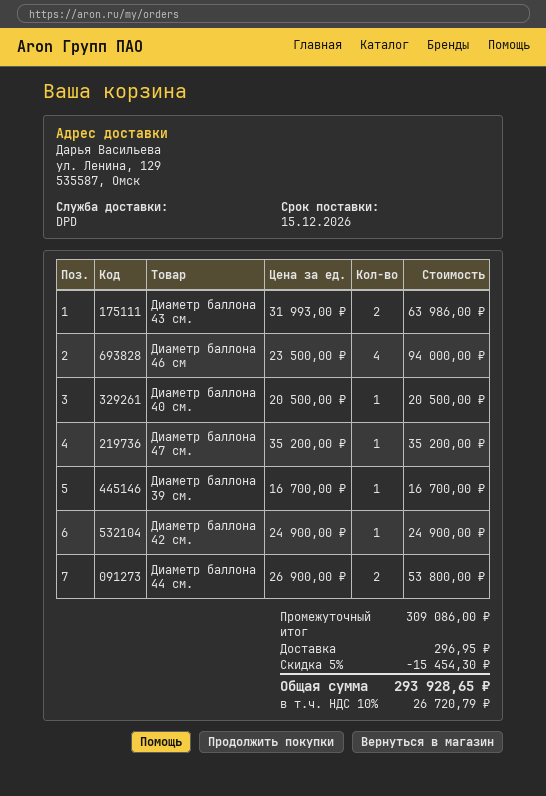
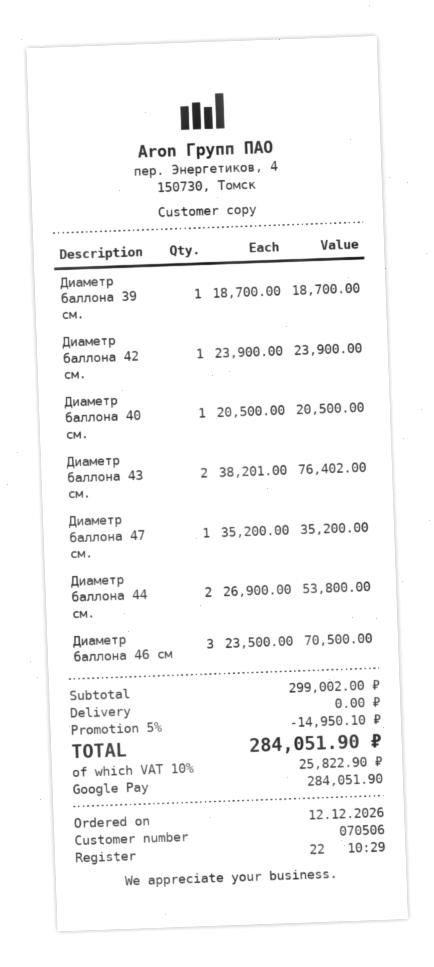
Диаметр баллона 43 см.: 2 x 31993.00 = 63986.00 -> 2 x 38201.00 = 76402.00
Диаметр баллона 46 см: 4 x 23500.00 = 94000.00 -> 3 x 23500.00 = 70500.00
Диаметр баллона 39 см.: 1 x 16700.00 = 16700.00 -> 1 x 18700.00 = 18700.00
Диаметр баллона 42 см.: 1 x 24900.00 = 24900.00 -> 1 x 23900.00 = 23900.00
subtotal: 309086.00 -> 299002.00
discount: 5% = 15454.30 -> 5% = 14950.10
shipping: 296.95 -> 0.00
tax: 10% = 26720.79 -> 10% = 25822.90
total: 293928.65 -> 284051.90

